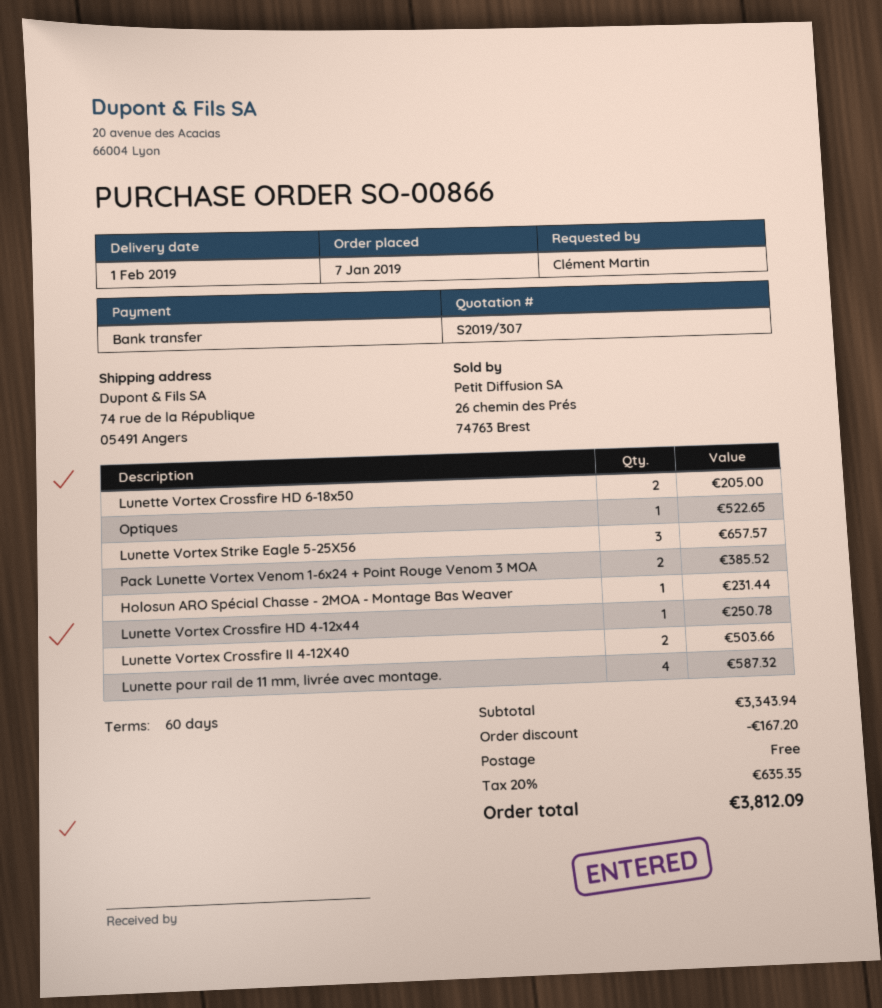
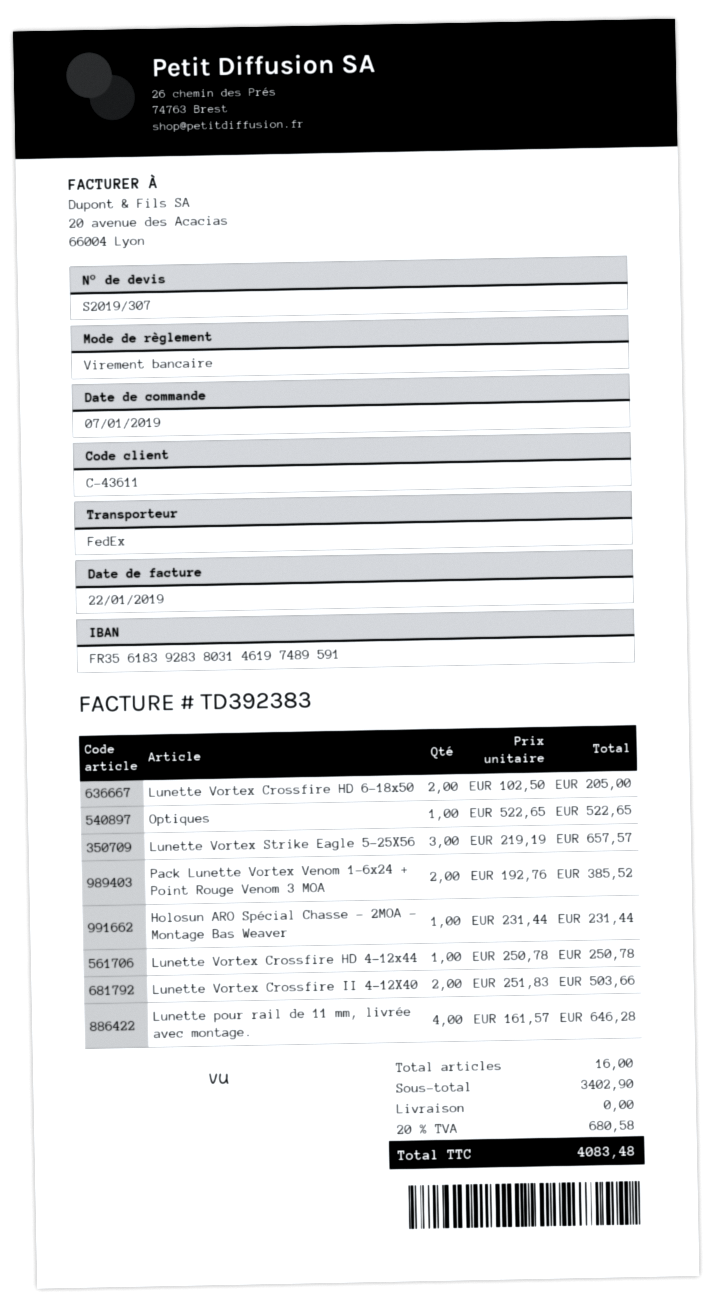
Lunette pour rail de 11 mm, livrée avec montage.: 4 for 587.32 -> 4 for 646.28
subtotal: 3343.94 -> 3402.90
discount: 167.20 -> none
tax: 20% = 635.35 -> 20% = 680.58
total: 3812.09 -> 4083.48

